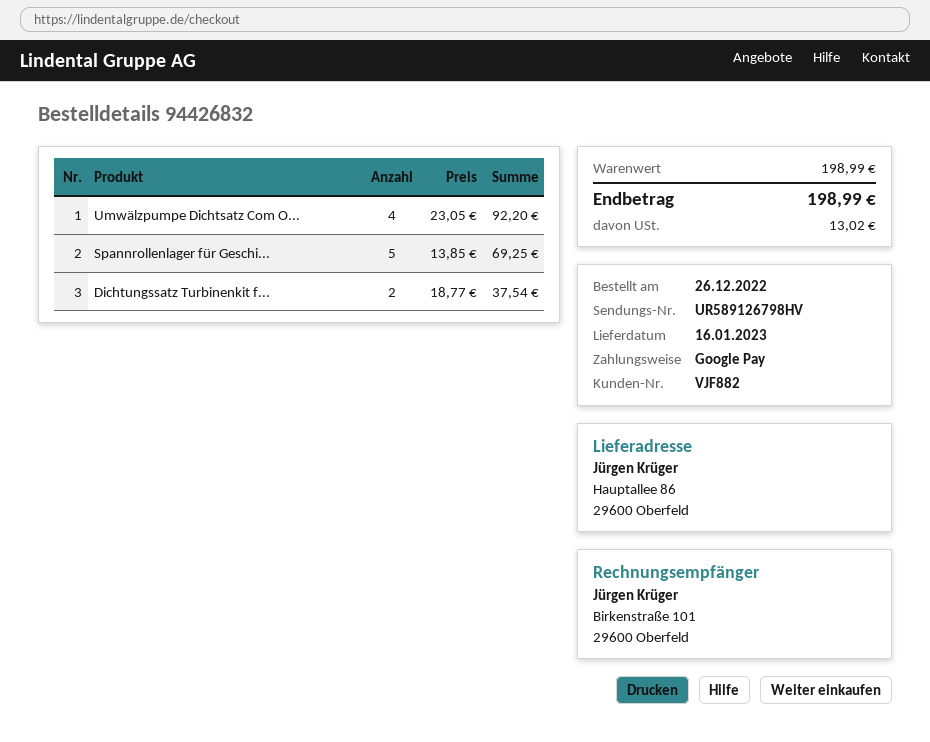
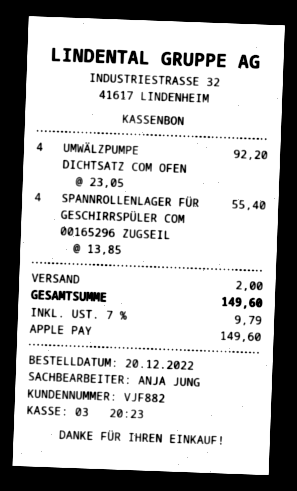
order date: 2022-12-26 -> 2022-12-20
payment method: Google Pay -> Apple Pay
Spannrollenlager für Geschi...: 5 x 13.85 = 69.25 -> 4 x 13.85 = 55.40
Dichtungssatz Turbinenkit f...: 2 x 18.77 = 37.54 -> none
shipping: none -> 2.00
tax: 13.02 -> 9.79
total: 198.99 -> 149.60

